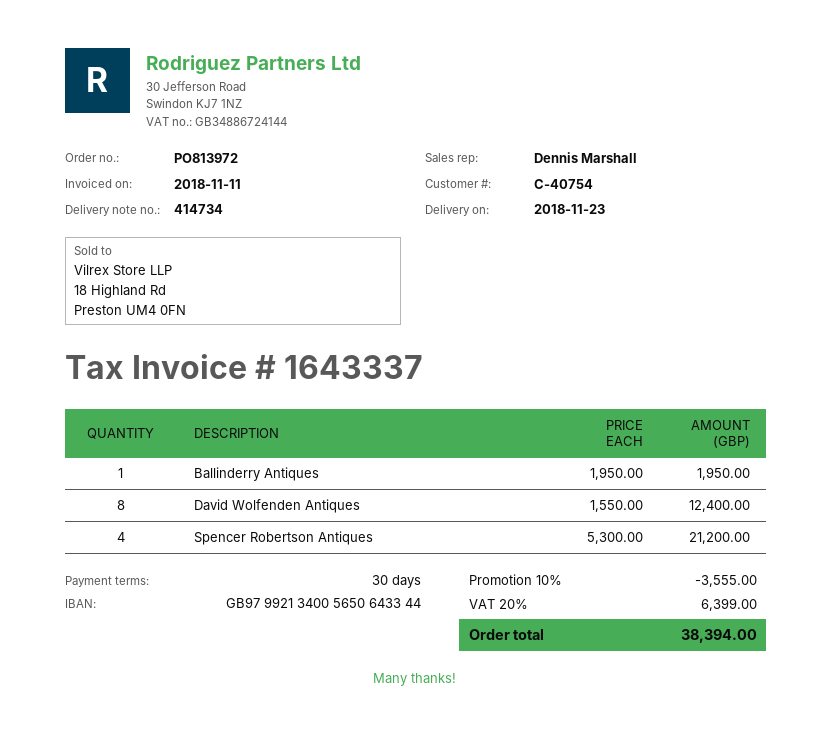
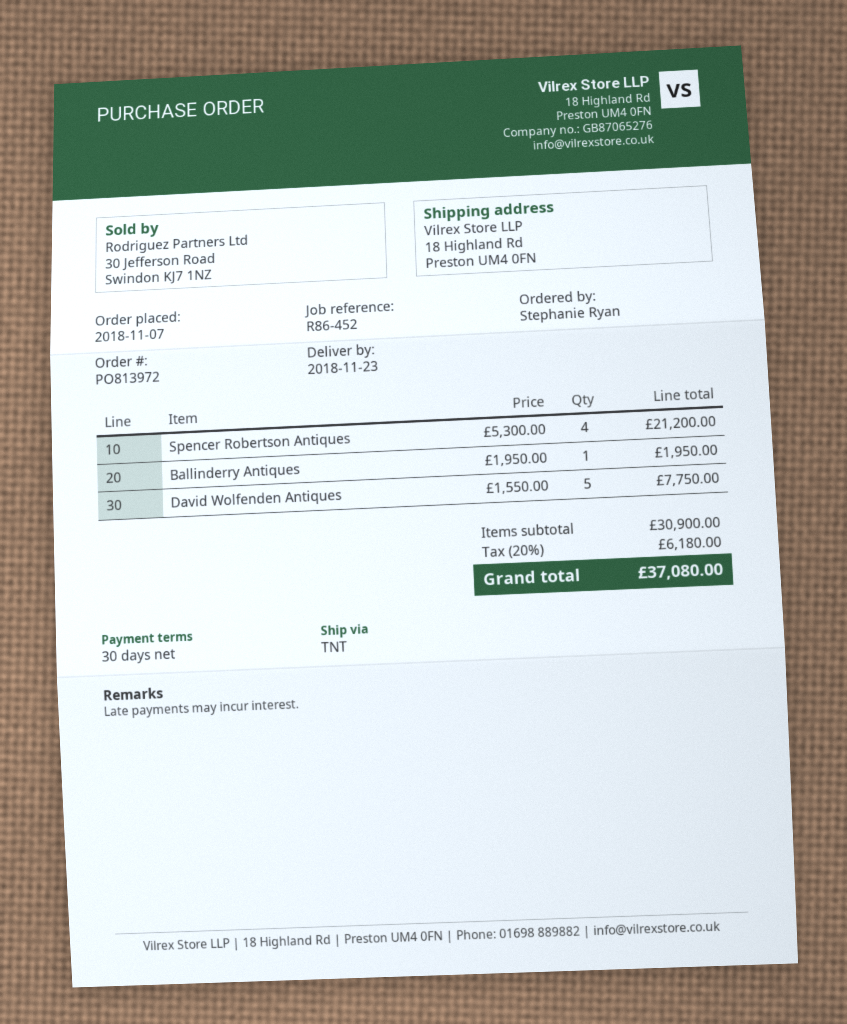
David Wolfenden Antiques: 8 x 1550.00 = 12400.00 -> 5 x 1550.00 = 7750.00
discount: 10% = 3555.00 -> none
tax: 20% = 6399.00 -> 20% = 6180.00
total: 38394.00 -> 37080.00

